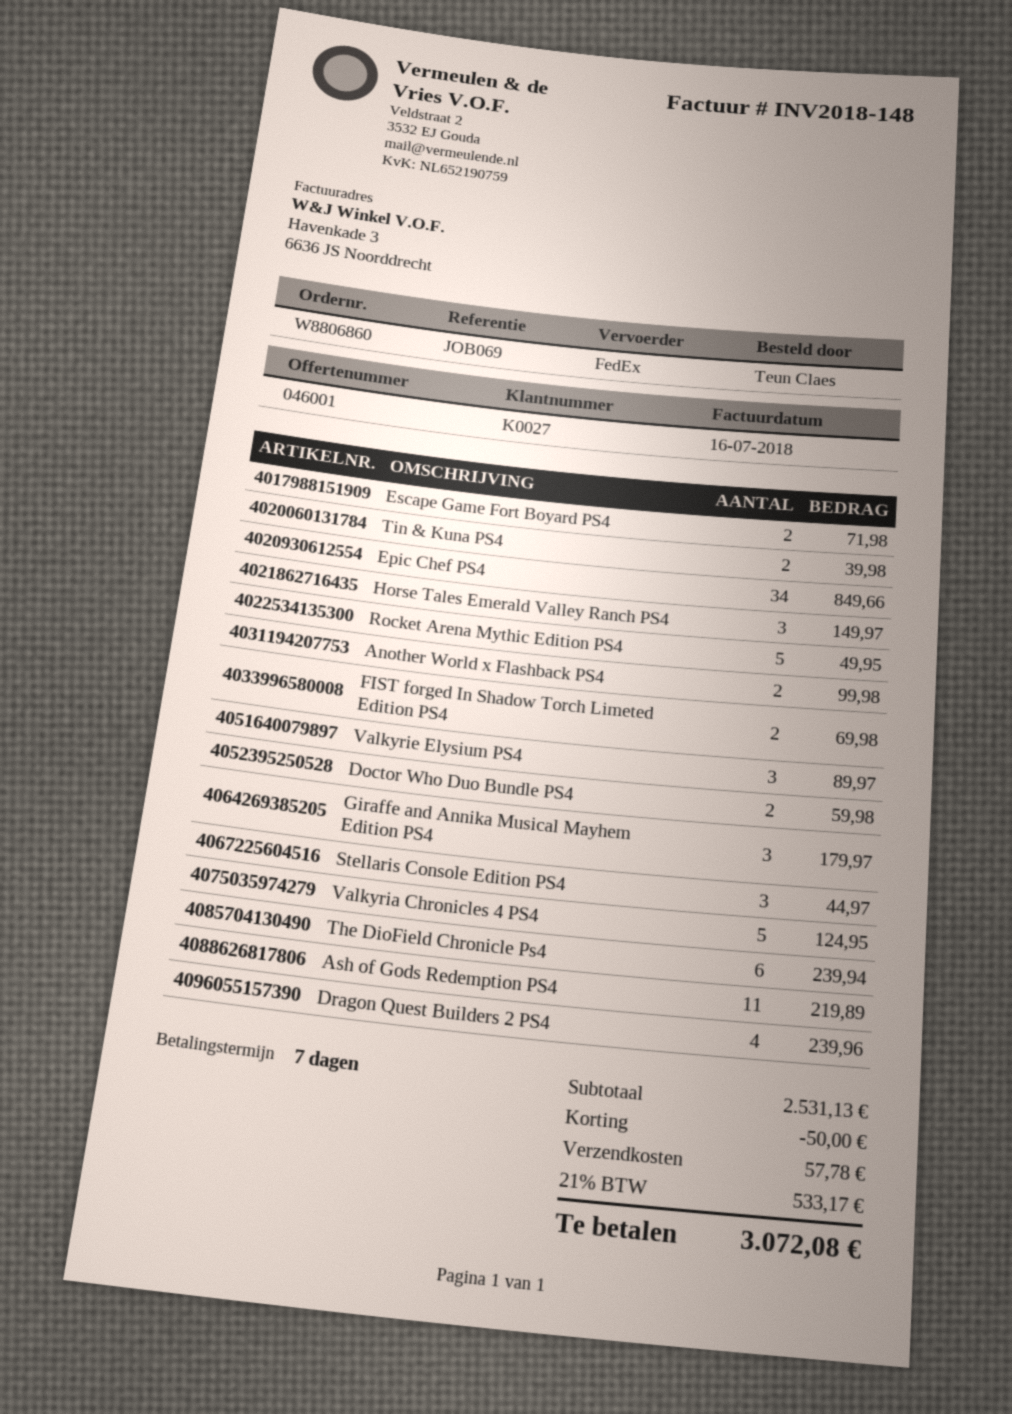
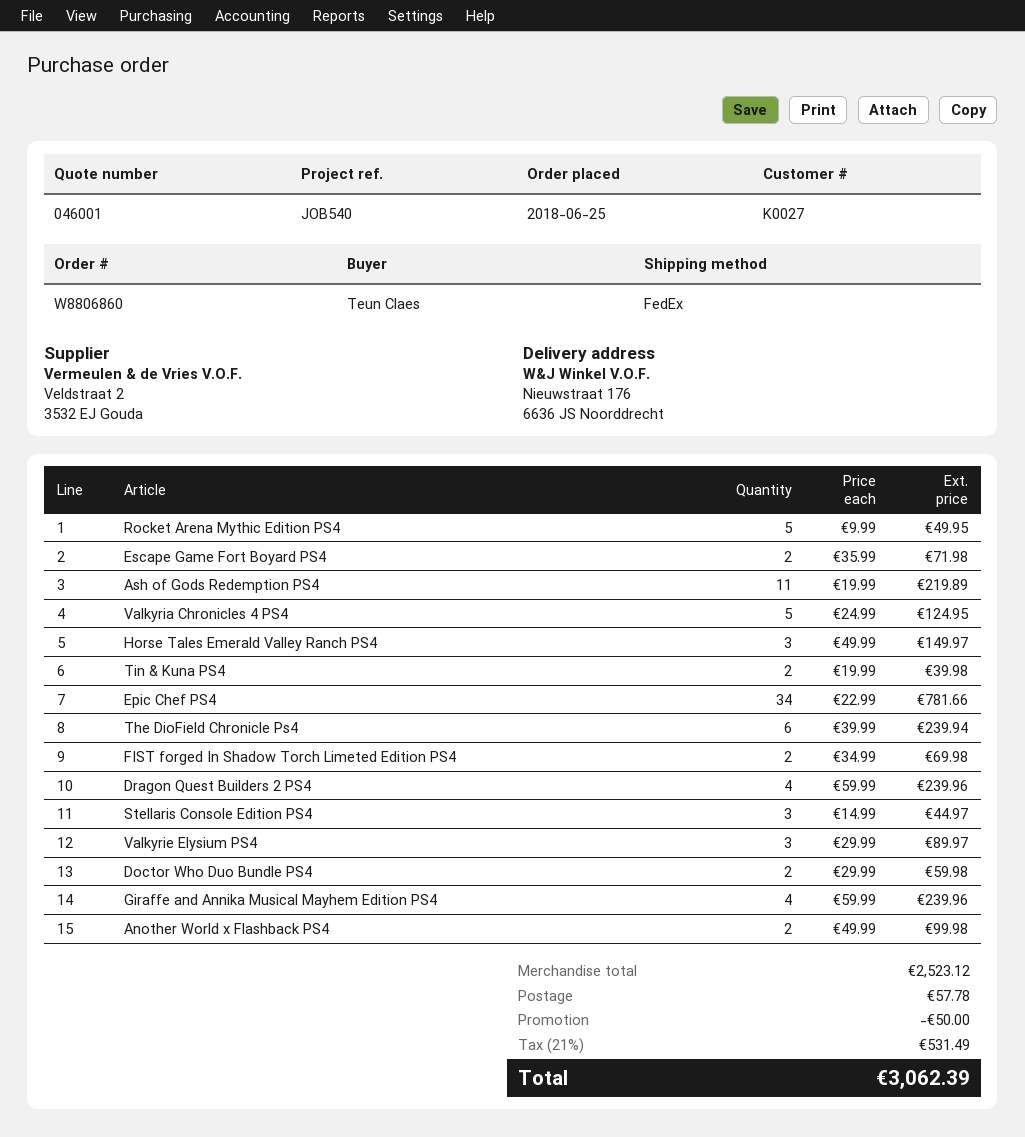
reference: JOB069 -> JOB540
Epic Chef PS4: 34 for 849.66 -> 34 for 781.66
Giraffe and Annika Musical Mayhem Edition PS4: 3 for 179.97 -> 4 for 239.96
subtotal: 2531.13 -> 2523.12
tax: 21% = 533.17 -> 21% = 531.49
total: 3072.08 -> 3062.39

